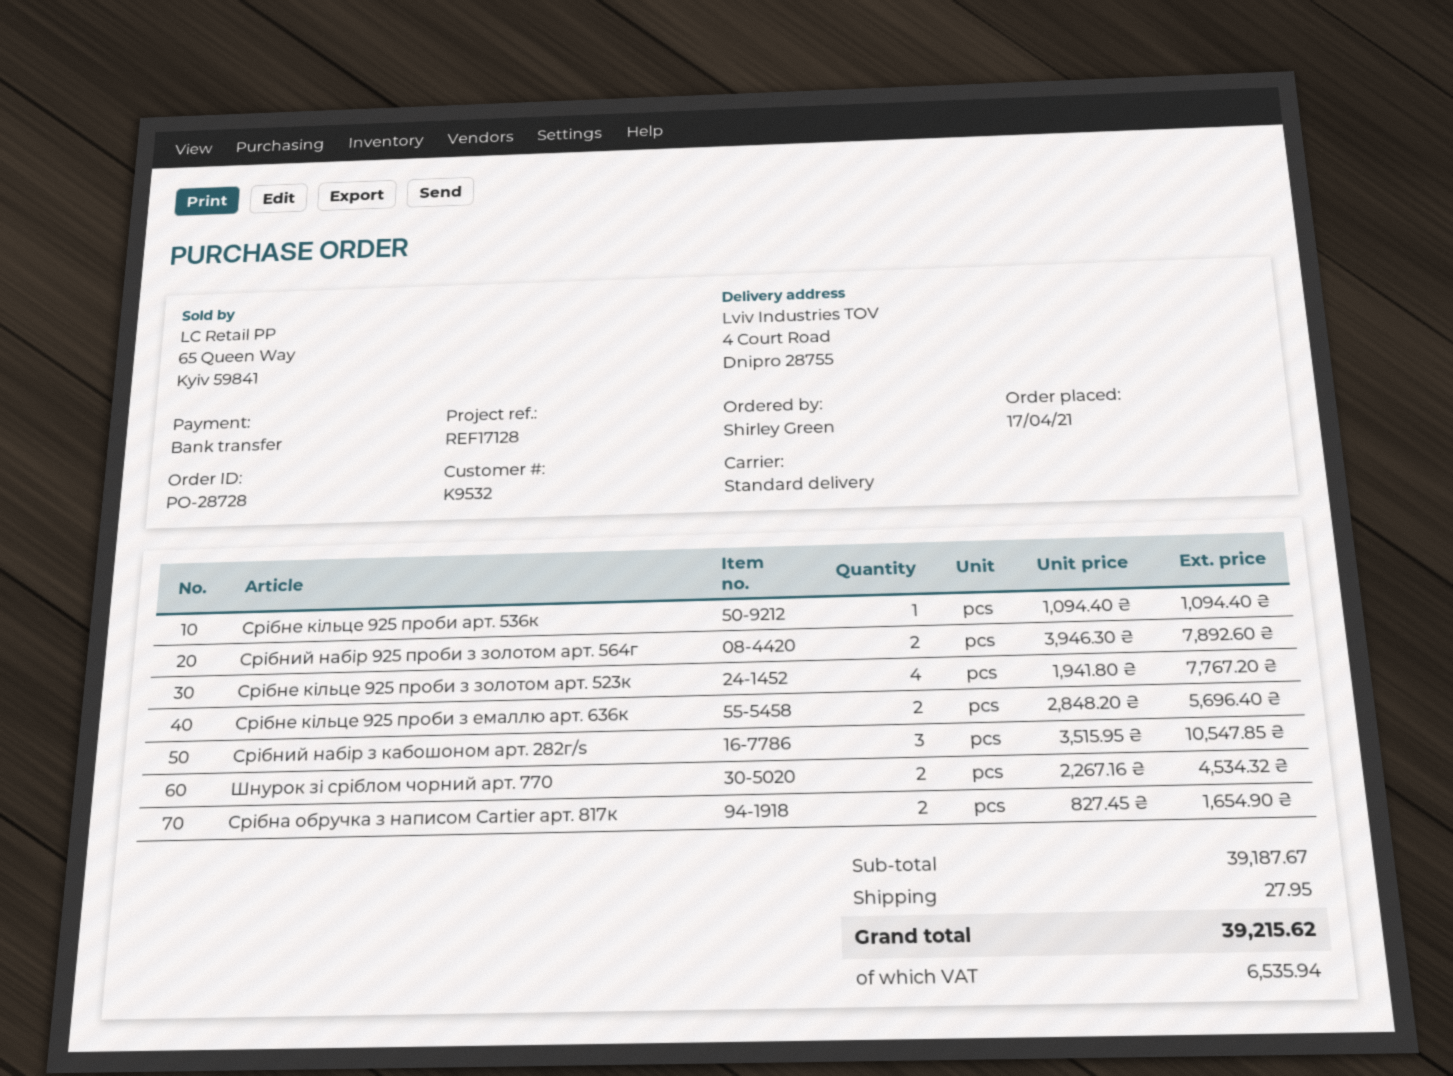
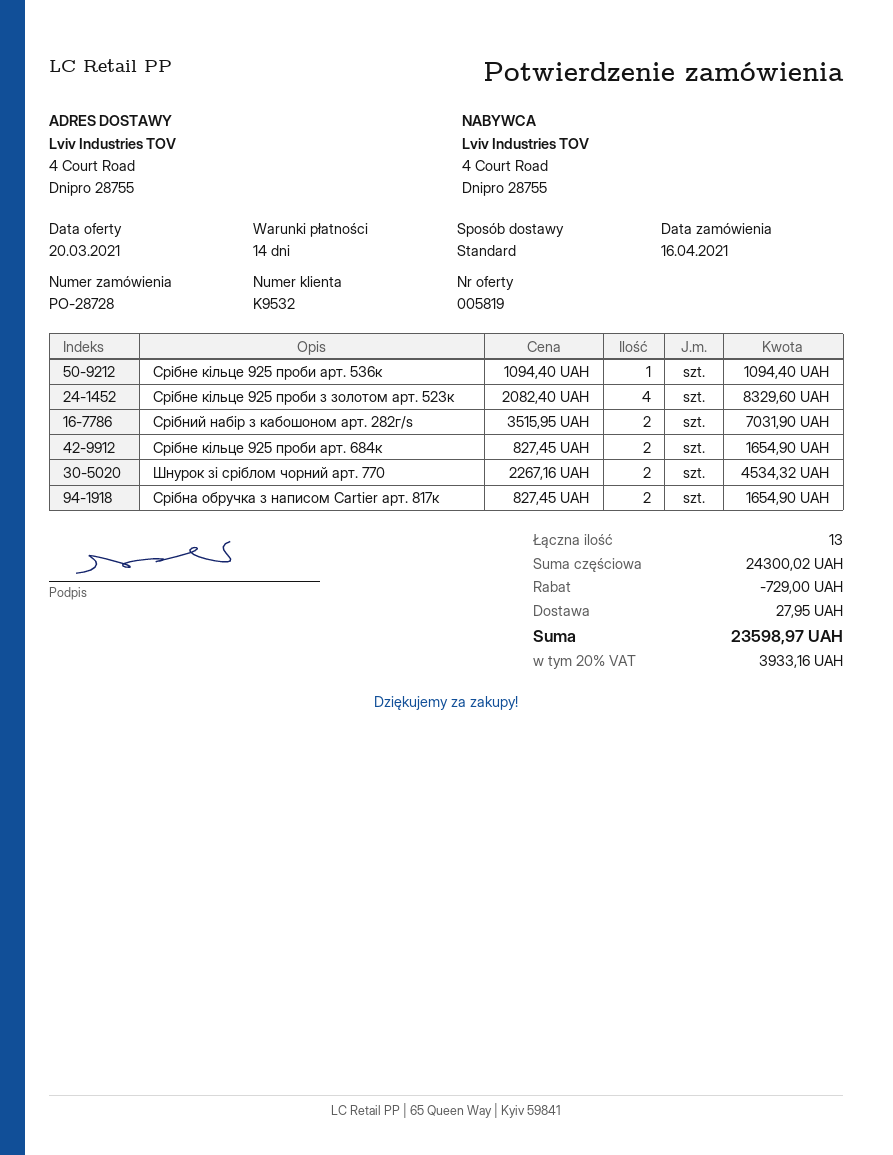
order date: 2021-04-17 -> 2021-04-16
Срібний набір 925 проби з золотом арт. 564г: 2 x 3946.30 = 7892.60 -> none
Срібне кільце 925 проби з золотом арт. 523к: 4 x 1941.80 = 7767.20 -> 4 x 2082.40 = 8329.60
Срібне кільце 925 проби з емаллю арт. 636к: 2 x 2848.20 = 5696.40 -> none
Срібний набір з кабошоном арт. 282г/s: 3 x 3515.95 = 10547.85 -> 2 x 3515.95 = 7031.90
Срібне кільце 925 проби арт. 684к: none -> 2 x 827.45 = 1654.90
subtotal: 39187.67 -> 24300.02
discount: none -> 729.00
tax: 6535.94 -> 3933.16
total: 39215.62 -> 23598.97

